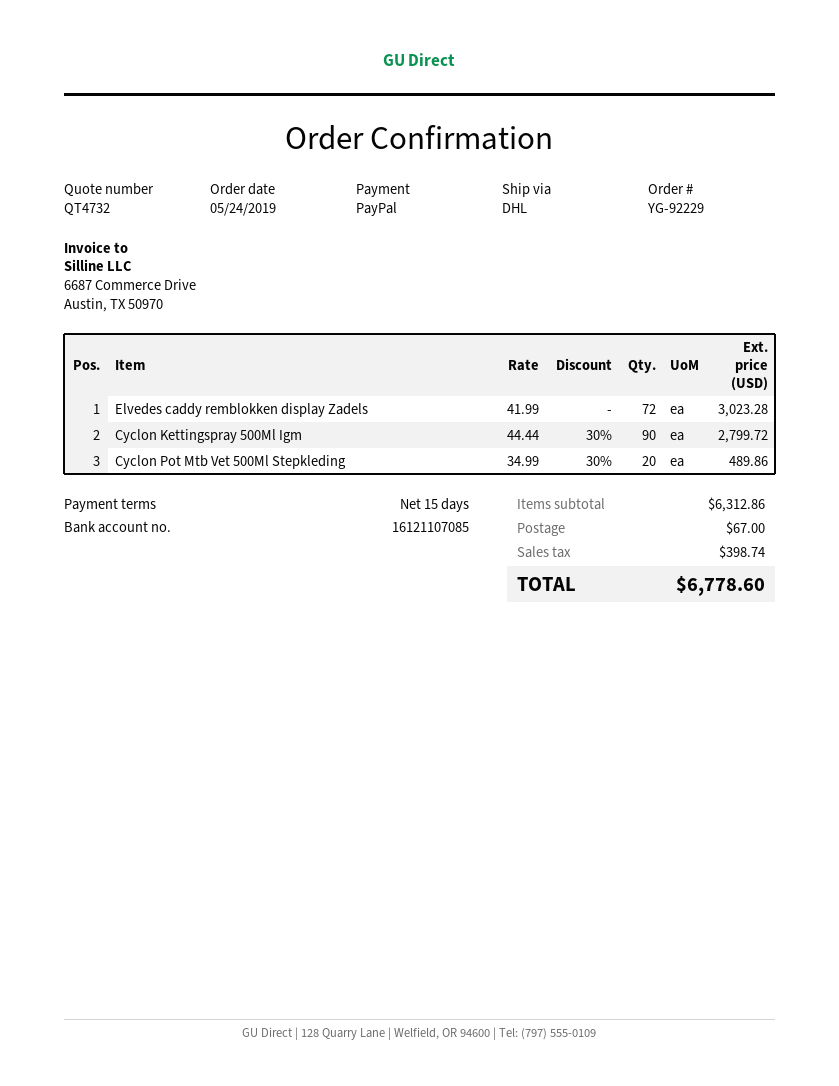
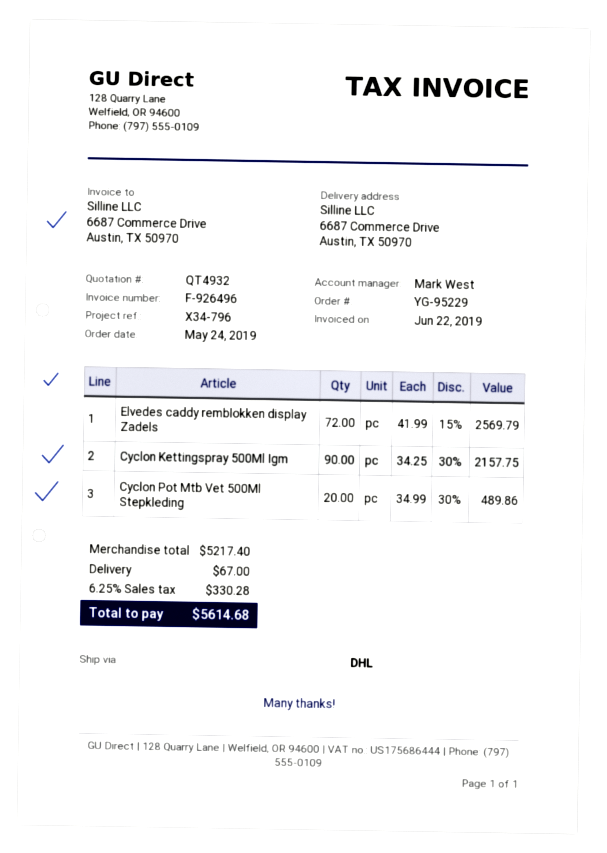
quote number: QT4732 -> QT4932
order number: YG-92229 -> YG-95229
Elvedes caddy remblokken display Zadels: 72 x 41.99 = 3023.28 -> 72 x 41.99 - 15% = 2569.79
Cyclon Kettingspray 500Ml Igm: 90 x 44.44 - 30% = 2799.72 -> 90 x 34.25 - 30% = 2157.75
subtotal: 6312.86 -> 5217.40
tax: 398.74 -> 330.28
total: 6778.60 -> 5614.68

